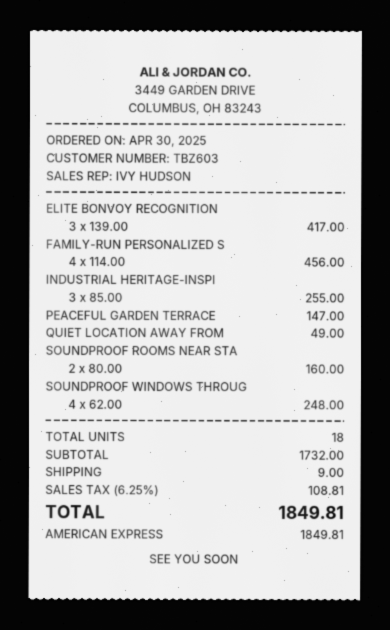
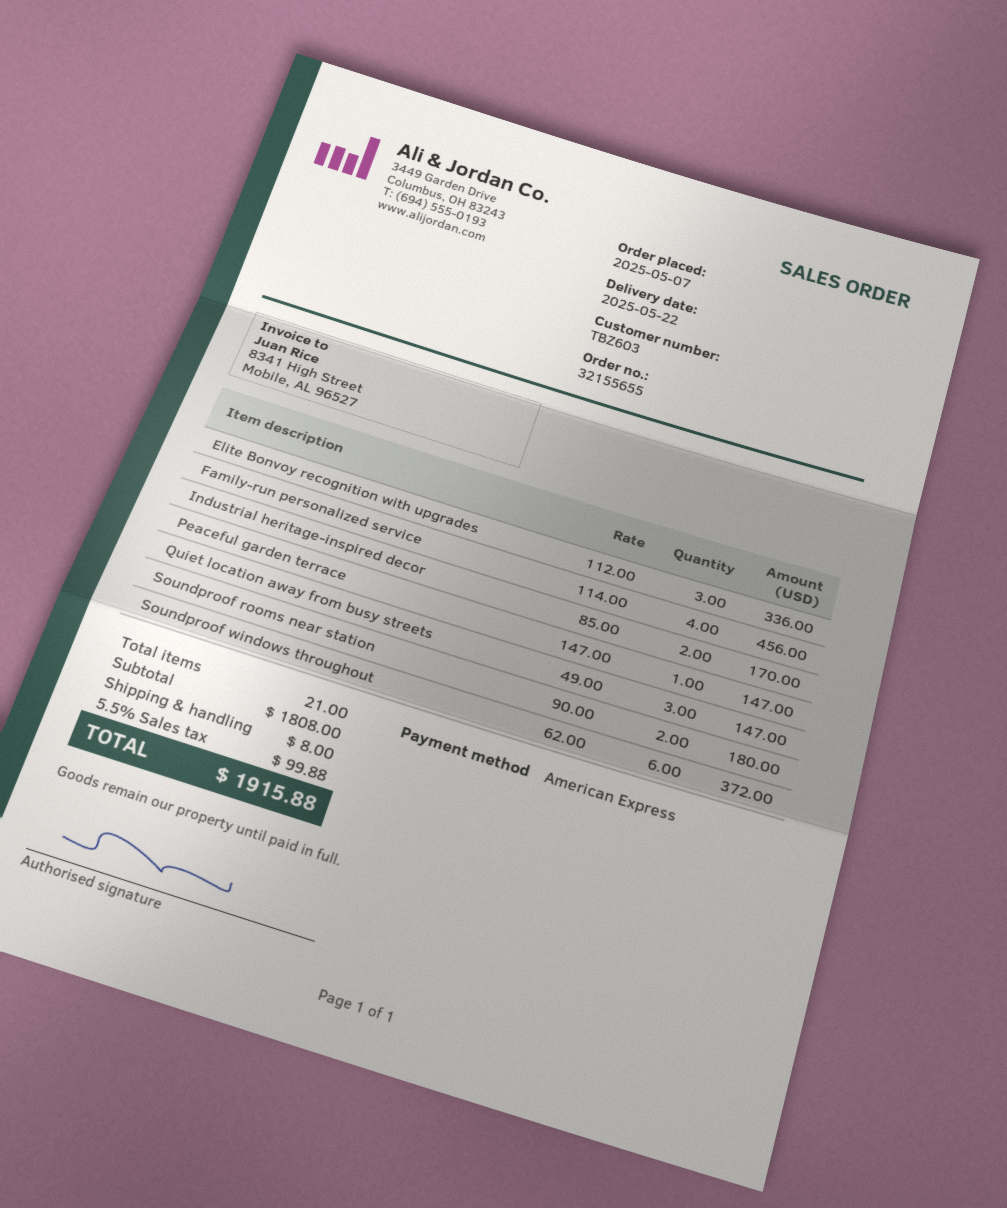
order date: 2025-04-30 -> 2025-05-07
ELITE BONVOY RECOGNITION: 3 x 139.00 = 417.00 -> 3 x 112.00 = 336.00
INDUSTRIAL HERITAGE-INSPI: 3 x 85.00 = 255.00 -> 2 x 85.00 = 170.00
QUIET LOCATION AWAY FROM: 1 x 49.00 = 49.00 -> 3 x 49.00 = 147.00
SOUNDPROOF ROOMS NEAR STA: 2 x 80.00 = 160.00 -> 2 x 90.00 = 180.00
SOUNDPROOF WINDOWS THROUG: 4 x 62.00 = 248.00 -> 6 x 62.00 = 372.00
total quantity: 18 -> 21
subtotal: 1732.00 -> 1808.00
shipping: 9.00 -> 8.00
tax: 6.25% = 108.81 -> 5.5% = 99.88
total: 1849.81 -> 1915.88

